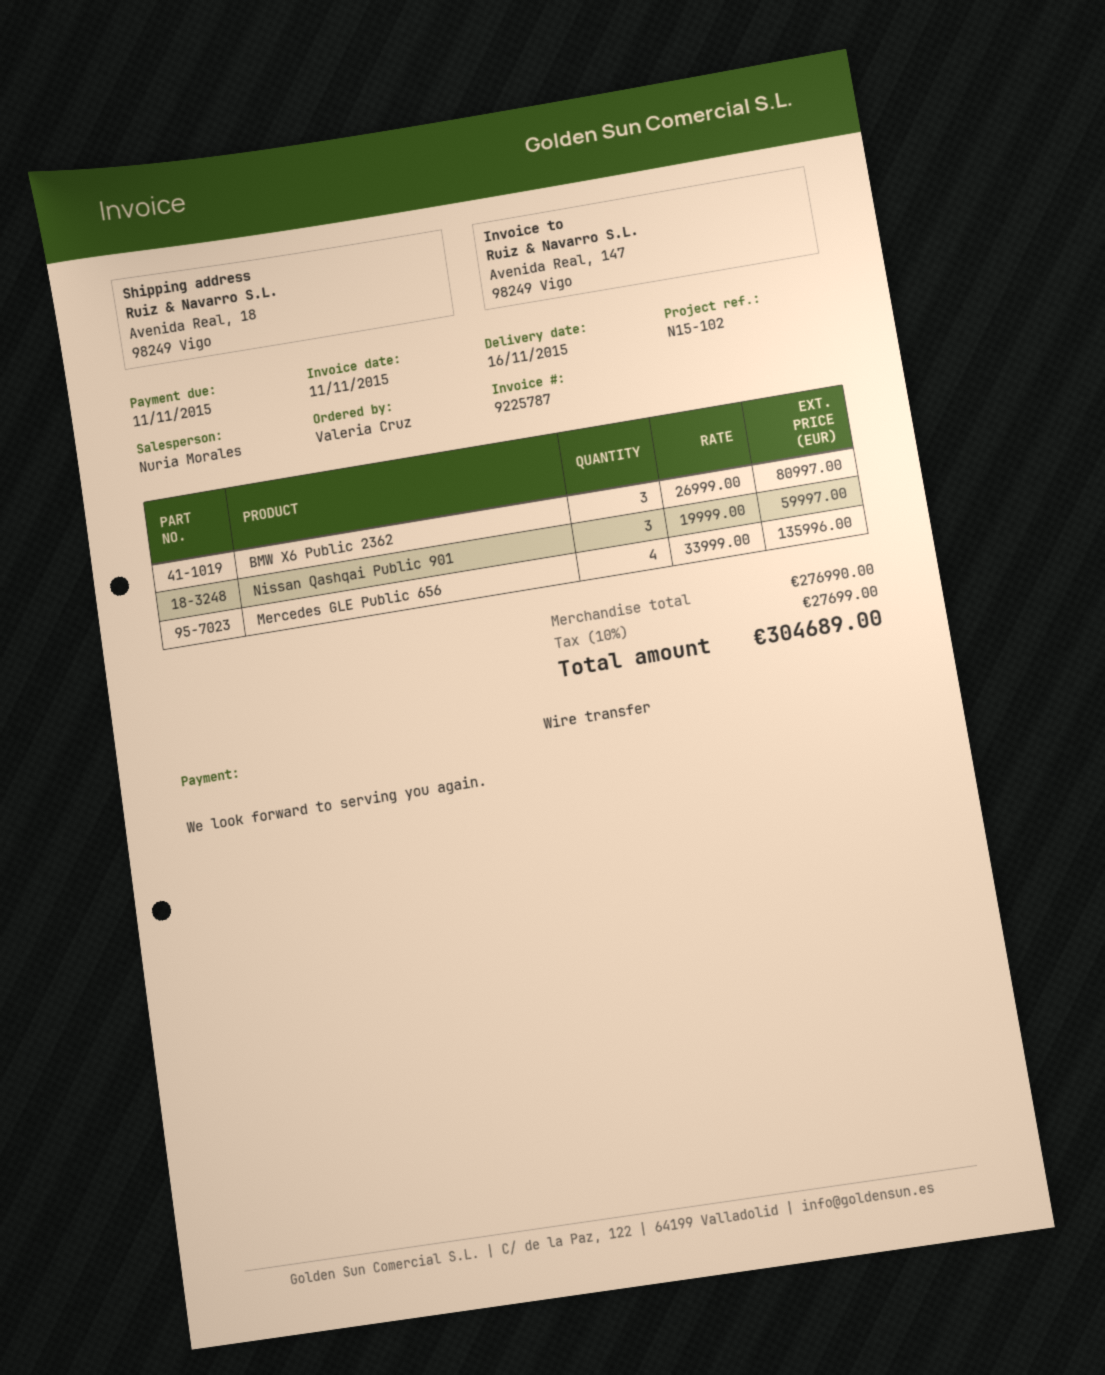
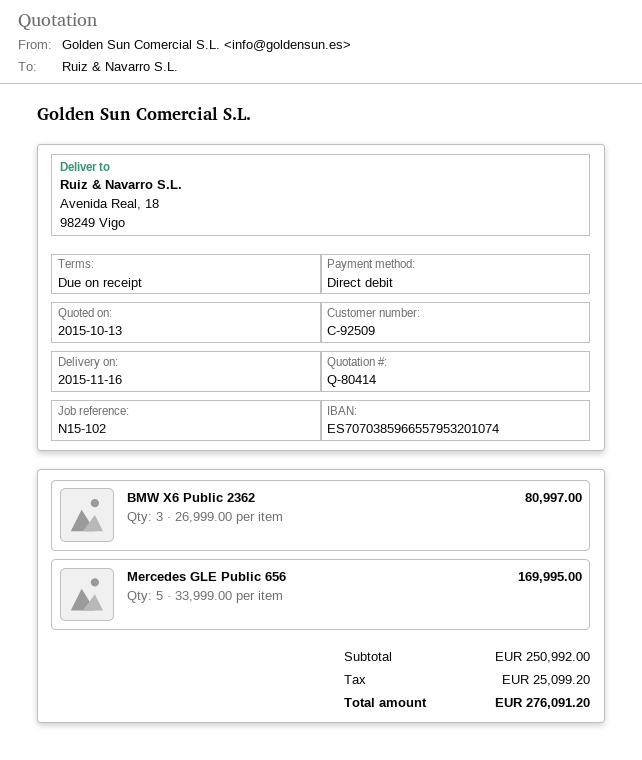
payment method: bank transfer -> direct debit
Nissan Qashqai Public 901: 3 x 19999.00 = 59997.00 -> none
Mercedes GLE Public 656: 4 x 33999.00 = 135996.00 -> 5 x 33999.00 = 169995.00
subtotal: 276990.00 -> 250992.00
tax: 27699.00 -> 25099.20
total: 304689.00 -> 276091.20

